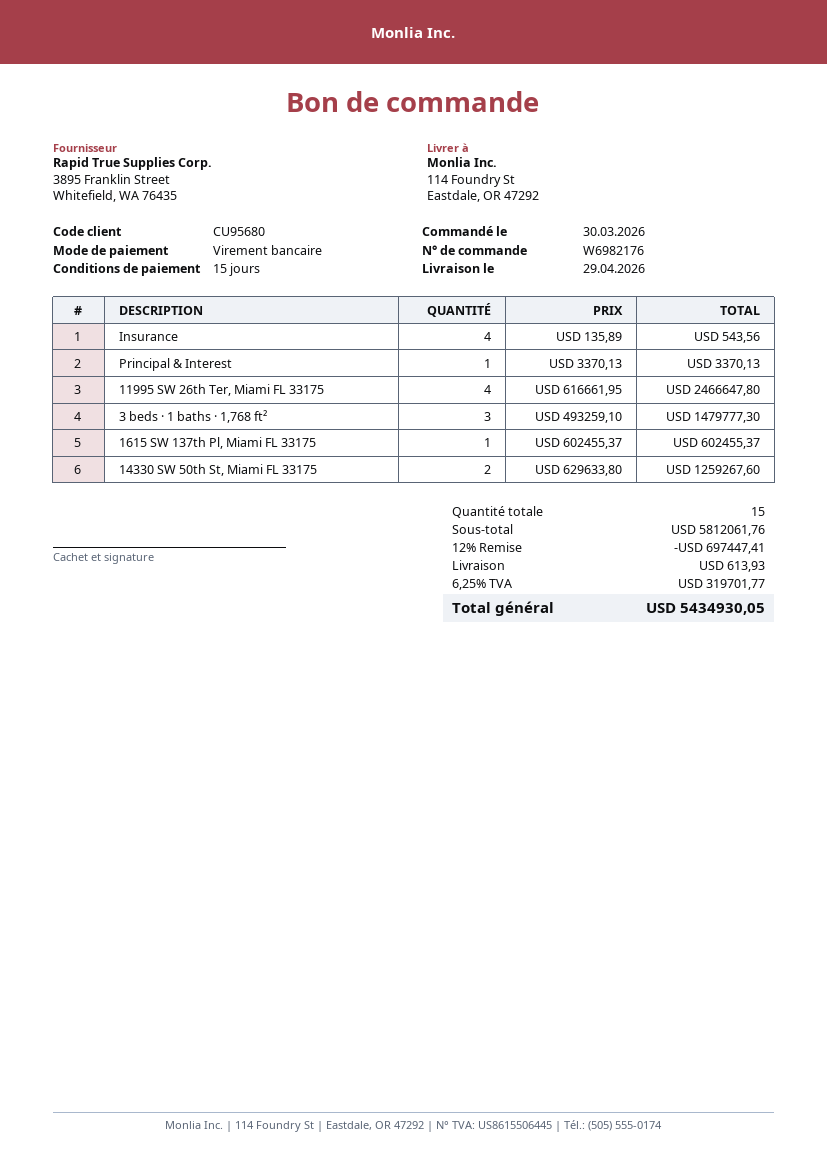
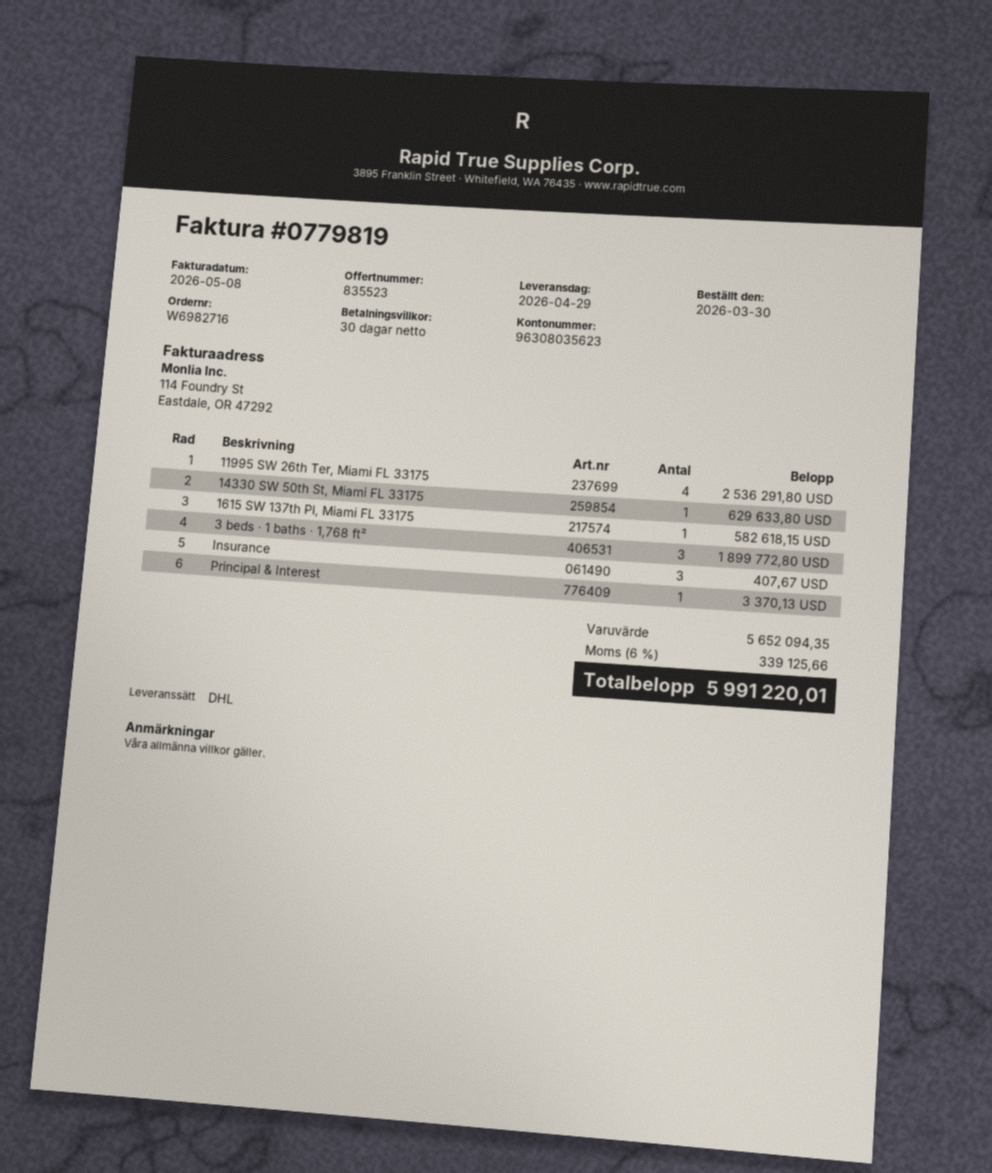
order number: W6982176 -> W6982716
payment terms: 15 days -> 30 days
Insurance: 4 for 543.56 -> 3 for 407.67
11995 SW 26th Ter, Miami FL 33175: 4 for 2466647.80 -> 4 for 2536291.80
3 beds · 1 baths · 1,768 ft²: 3 for 1479777.30 -> 3 for 1899772.80
1615 SW 137th Pl, Miami FL 33175: 1 for 602455.37 -> 1 for 582618.15
14330 SW 50th St, Miami FL 33175: 2 for 1259267.60 -> 1 for 629633.80
subtotal: 5812061.76 -> 5652094.35
discount: 12% = 697447.41 -> none
shipping: 613.93 -> none
tax: 6.25% = 319701.77 -> 6% = 339125.66
total: 5434930.05 -> 5991220.01

